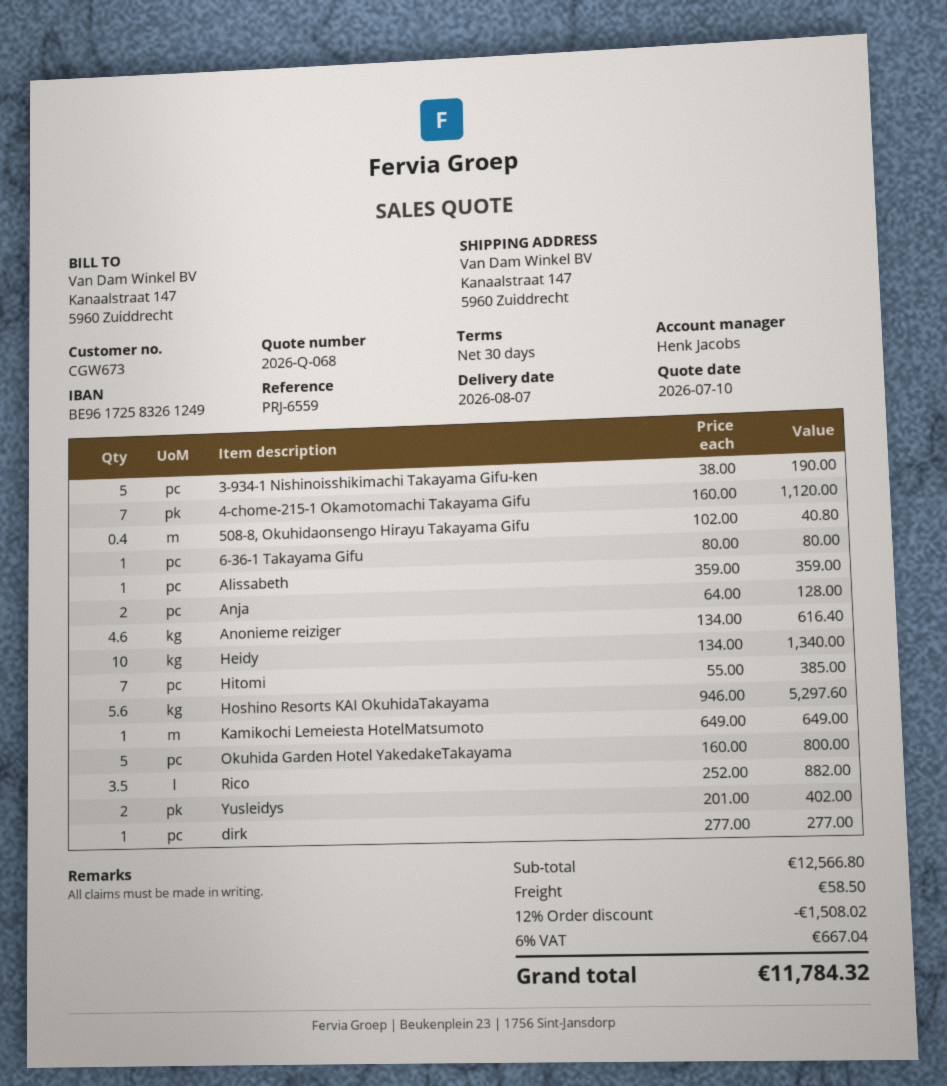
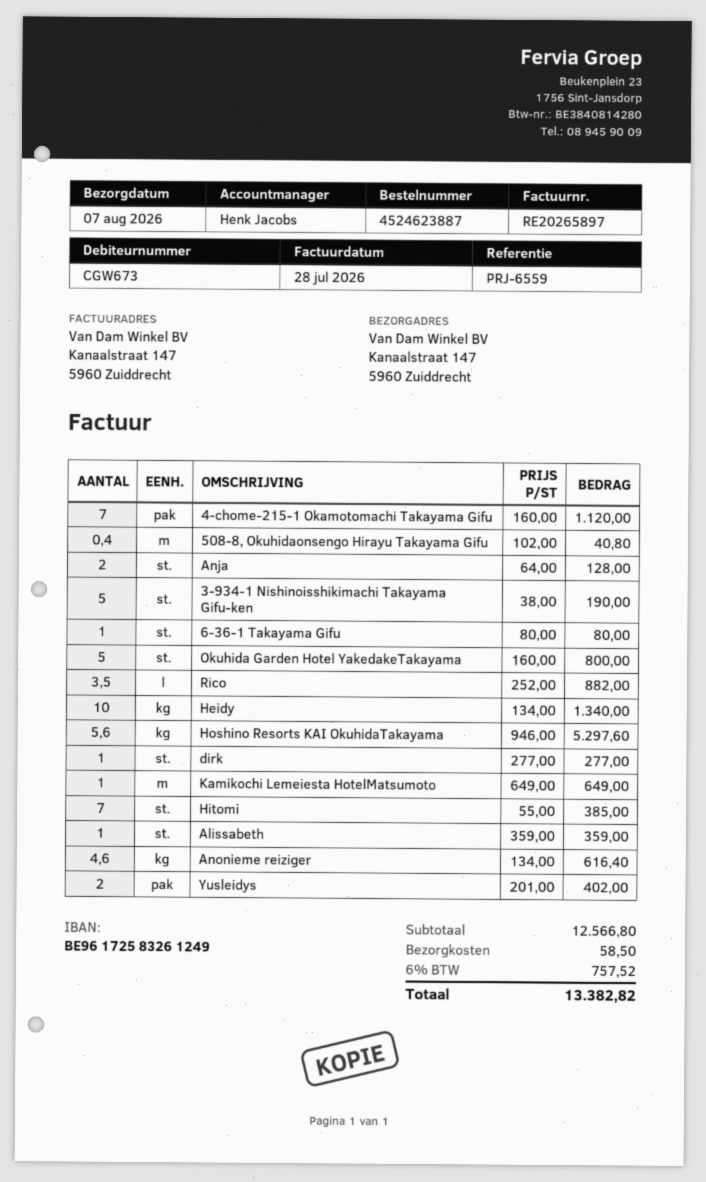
discount: 12% = 1508.02 -> none
tax: 6% = 667.04 -> 6% = 757.52
total: 11784.32 -> 13382.82

